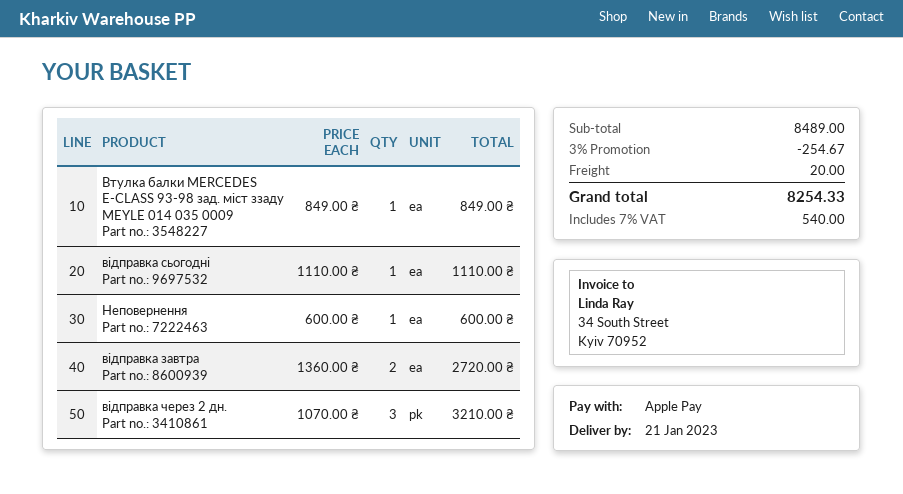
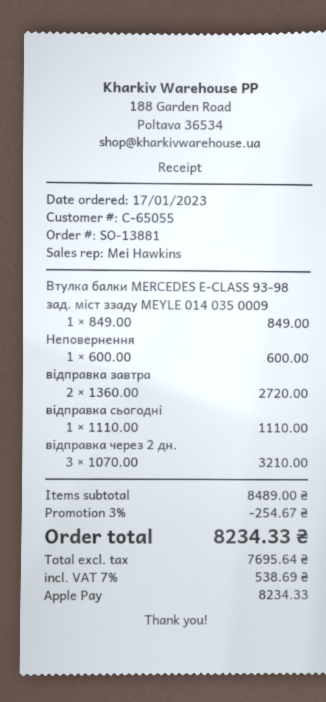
shipping: 20.00 -> none
tax: 7% = 540.00 -> 7% = 538.69
total: 8254.33 -> 8234.33

